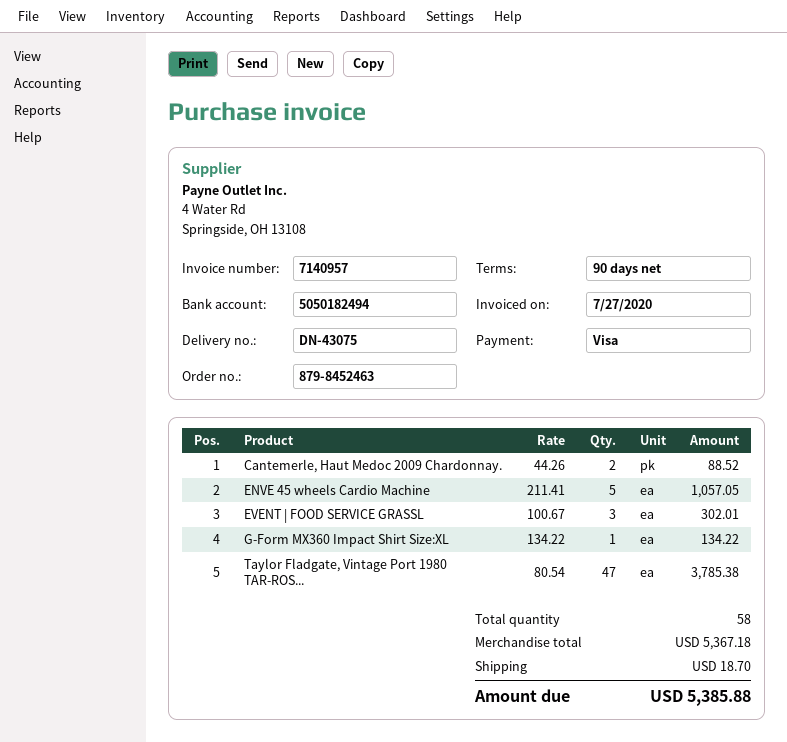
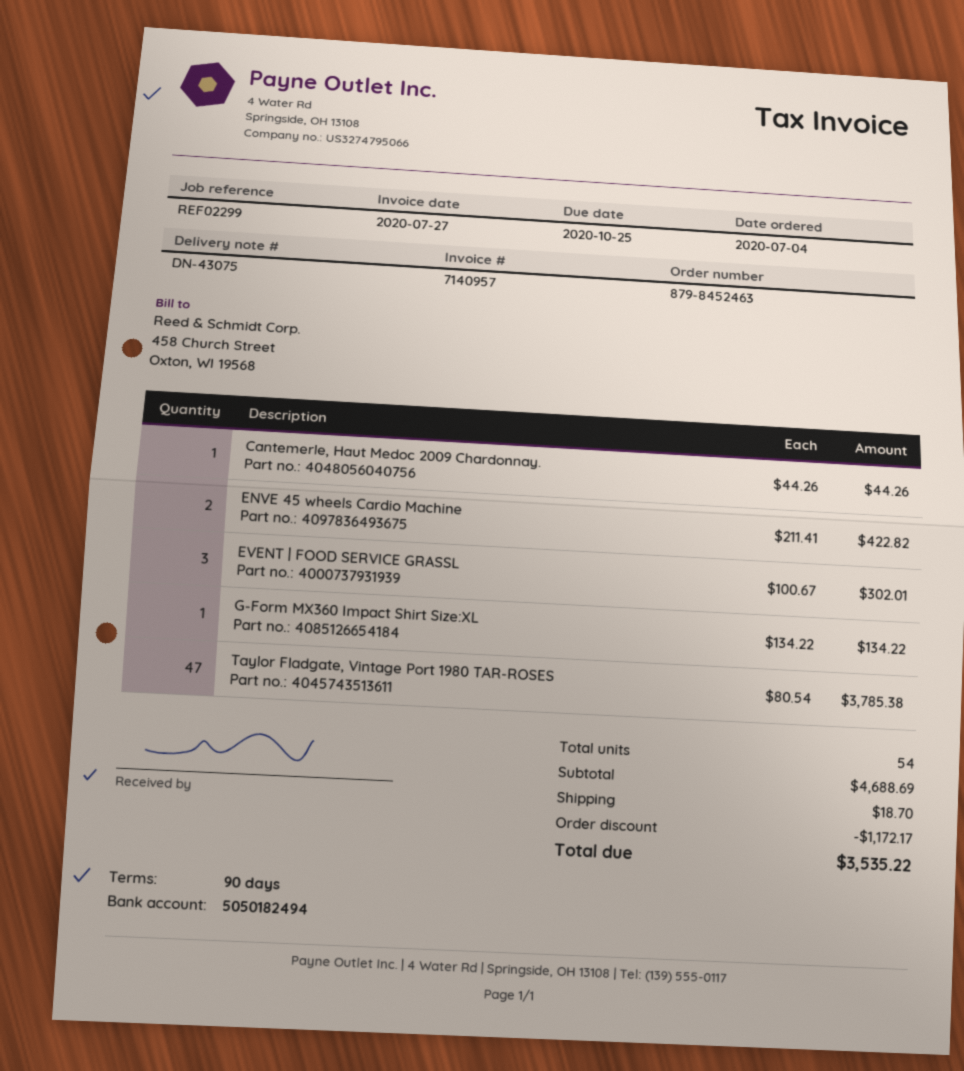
Cantemerle, Haut Medoc 2009 Chardonnay.: 2 x 44.26 = 88.52 -> 1 x 44.26 = 44.26
ENVE 45 wheels Cardio Machine: 5 x 211.41 = 1057.05 -> 2 x 211.41 = 422.82
total quantity: 58 -> 54
subtotal: 5367.18 -> 4688.69
discount: none -> 1172.17
total: 5385.88 -> 3535.22

